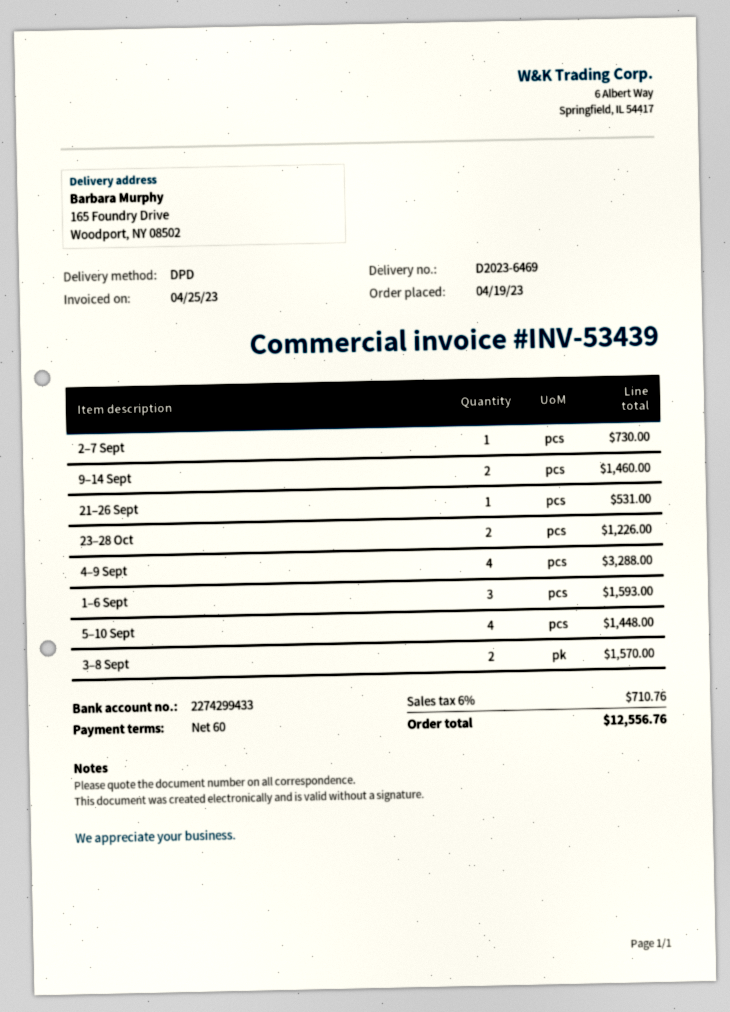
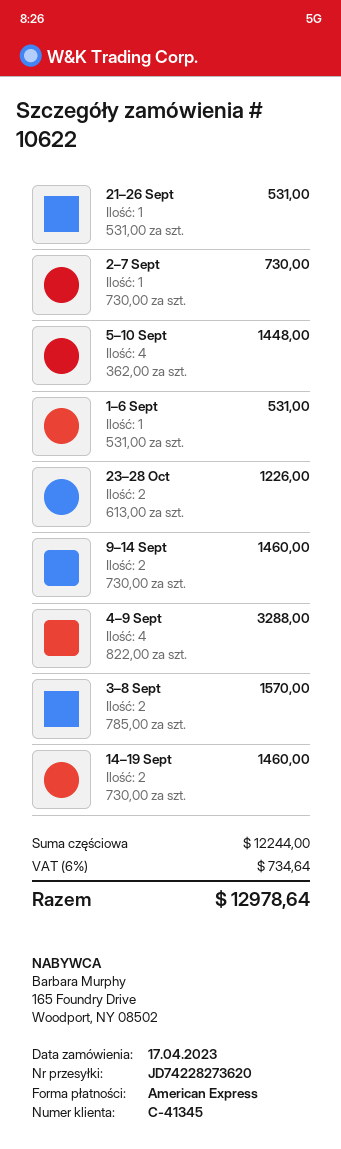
order date: 2023-04-19 -> 2023-04-17
1–6 Sept: 3 for 1593.00 -> 1 for 531.00
14–19 Sept: none -> 2 for 1460.00
tax: 6% = 710.76 -> 6% = 734.64
total: 12556.76 -> 12978.64

